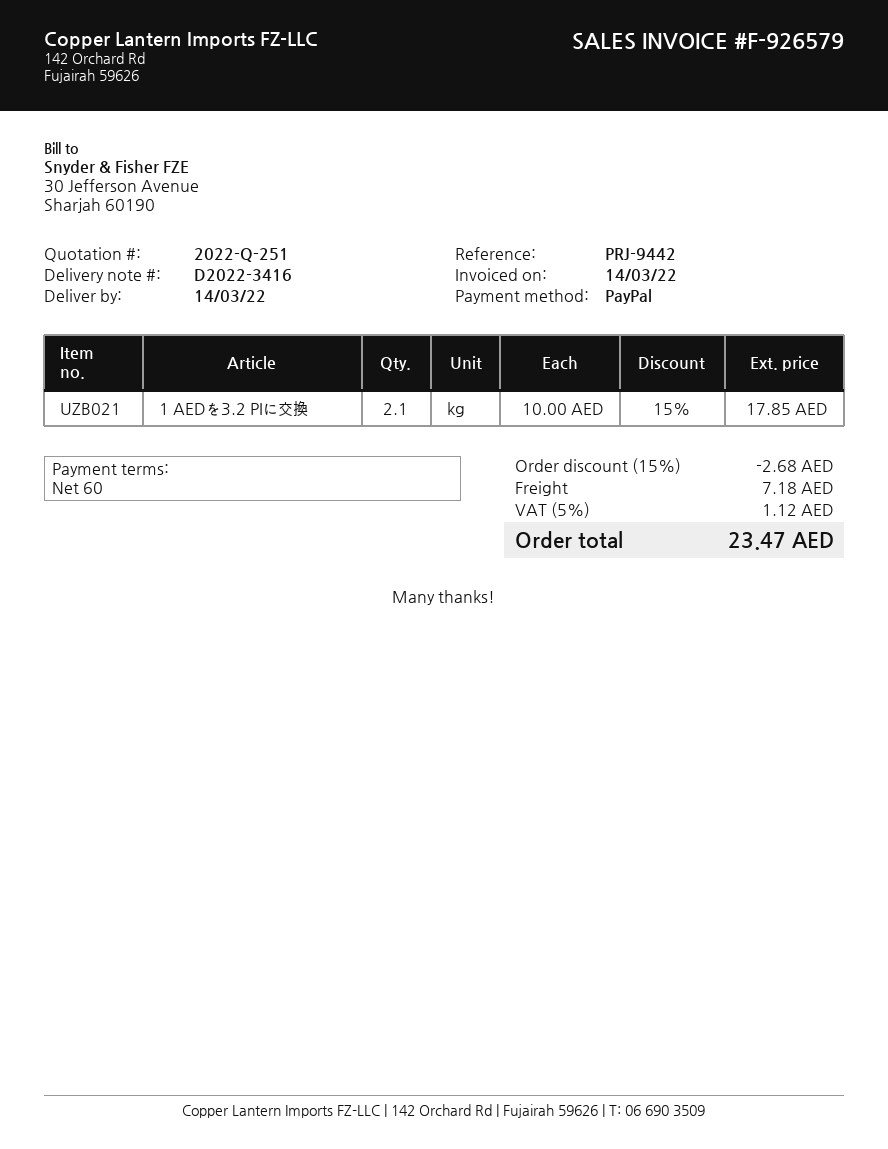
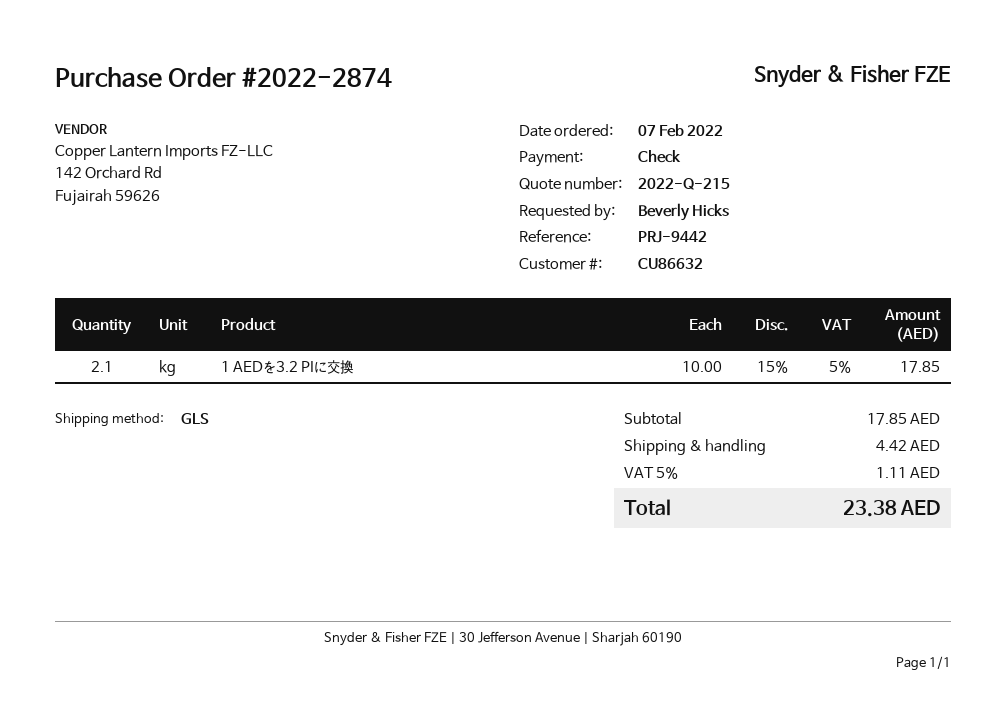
quote number: 2022-Q-251 -> 2022-Q-215
payment method: PayPal -> cheque
discount: 15% = 2.68 -> none
shipping: 7.18 -> 4.42
tax: 5% = 1.12 -> 5% = 1.11
total: 23.47 -> 23.38

